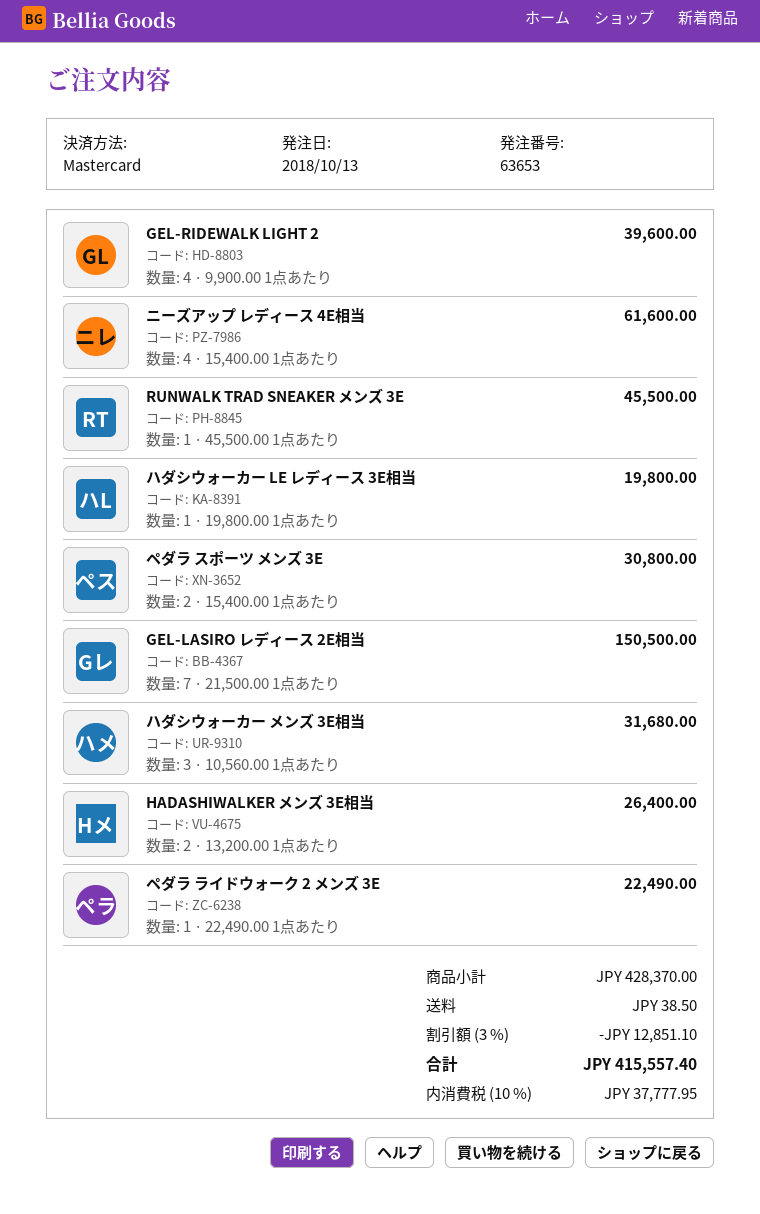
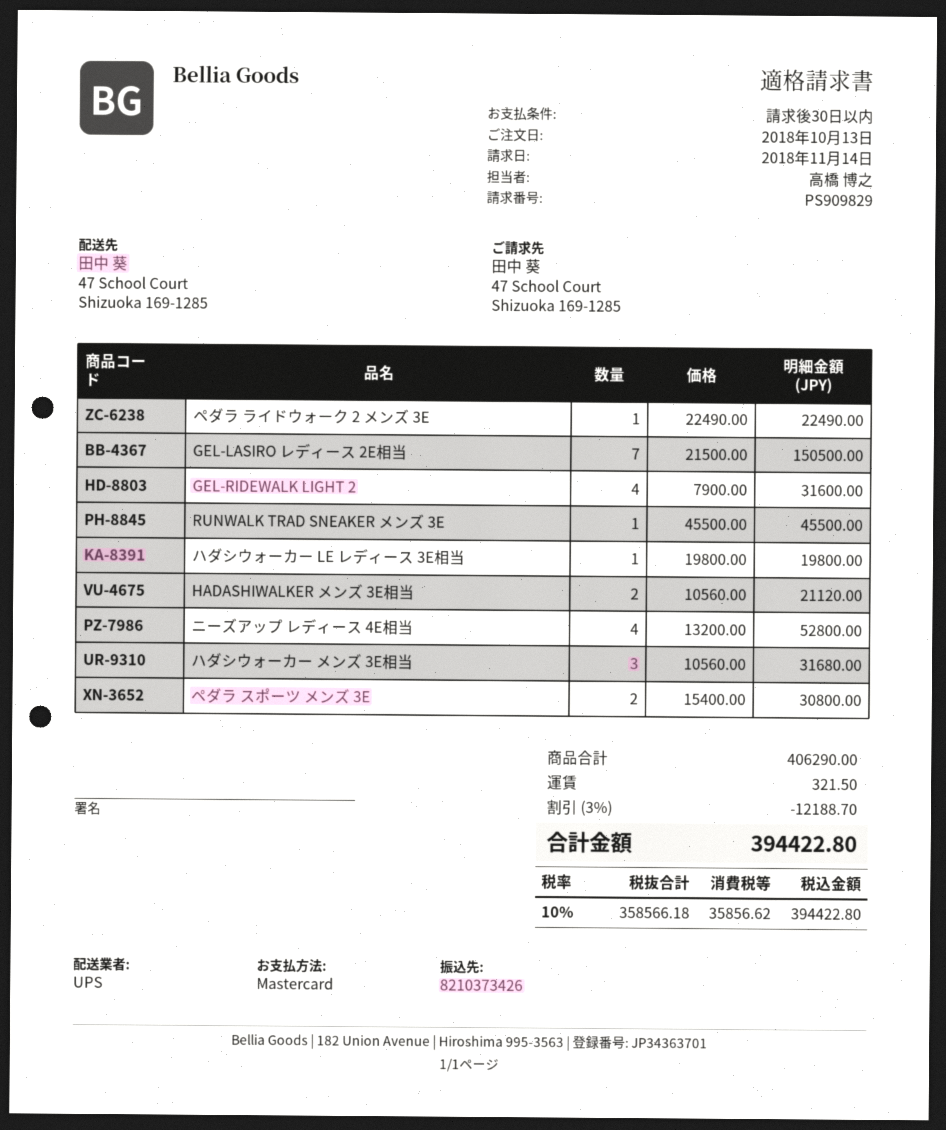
GEL-RIDEWALK LIGHT 2: 4 x 9900.00 = 39600.00 -> 4 x 7900.00 = 31600.00
ニーズアップ レディース 4E相当: 4 x 15400.00 = 61600.00 -> 4 x 13200.00 = 52800.00
HADASHIWALKER メンズ 3E相当: 2 x 13200.00 = 26400.00 -> 2 x 10560.00 = 21120.00
subtotal: 428370.00 -> 406290.00
discount: 3% = 12851.10 -> 3% = 12188.70
shipping: 38.50 -> 321.50
tax: 10% = 37777.95 -> 10% = 35856.62
total: 415557.40 -> 394422.80

